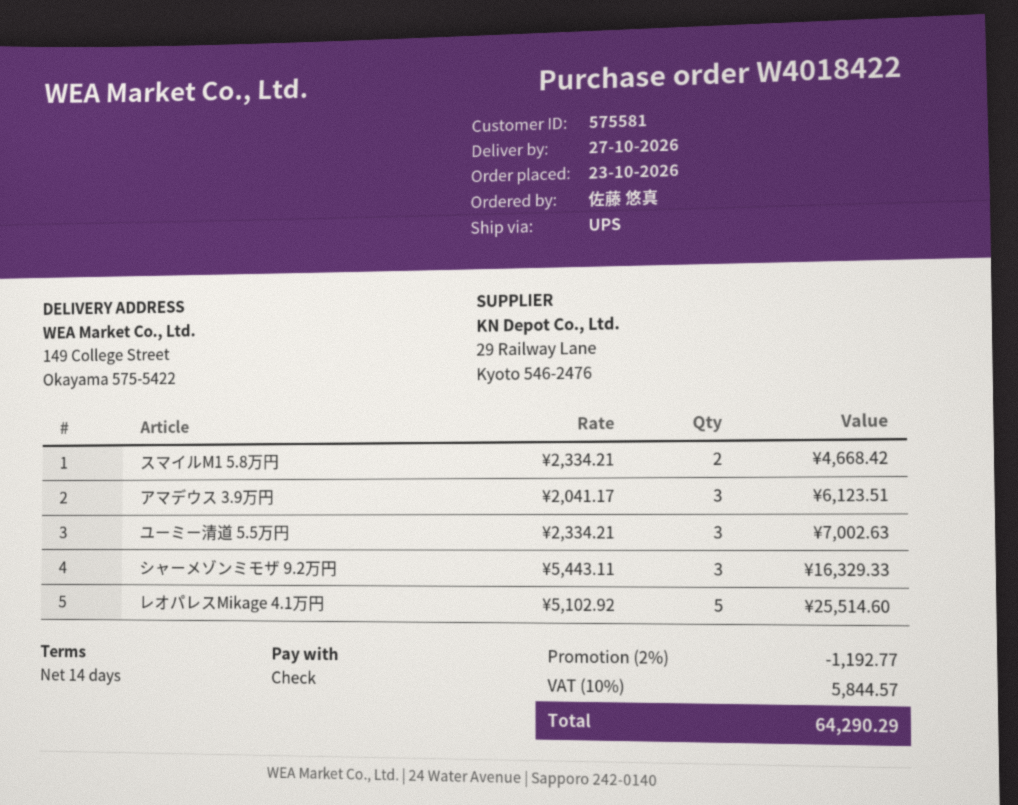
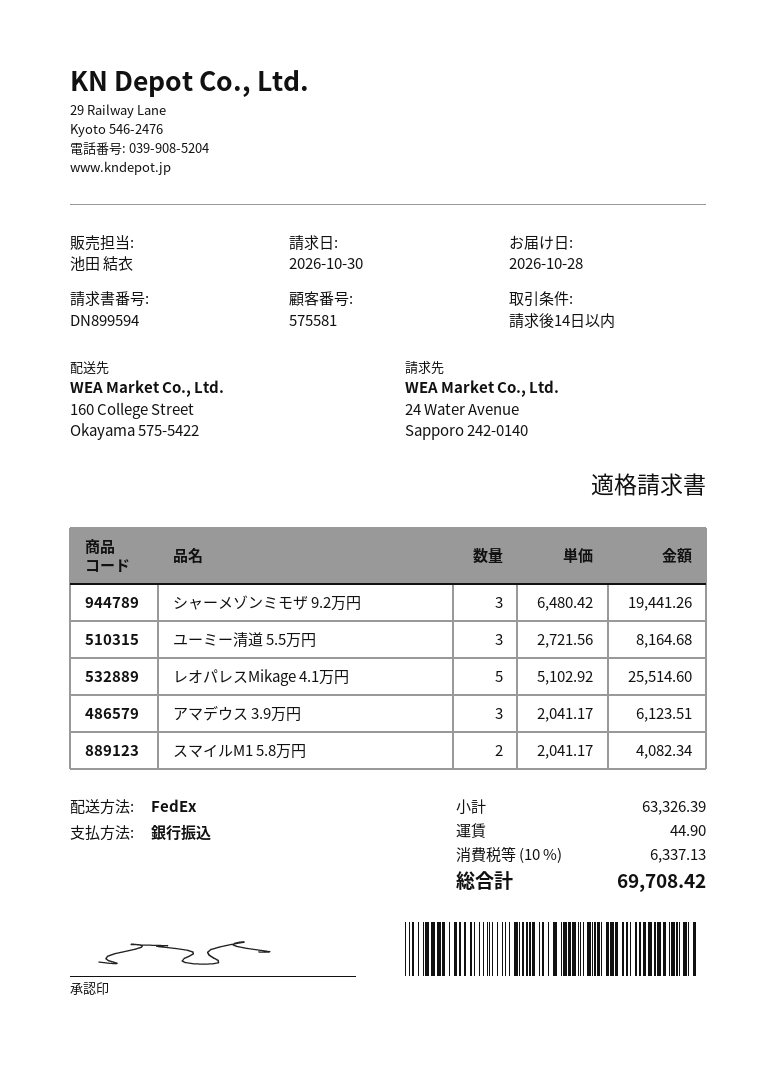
delivery date: 2026-10-27 -> 2026-10-28
payment method: cheque -> bank transfer
shipping method: UPS -> FedEx
ship to: 149 College Street, Okayama 575-5422 -> 160 College Street, Okayama 575-5422
スマイルM1 5.8万円: 2 x 2334.21 = 4668.42 -> 2 x 2041.17 = 4082.34
ユーミー清道 5.5万円: 3 x 2334.21 = 7002.63 -> 3 x 2721.56 = 8164.68
シャーメゾンミモザ 9.2万円: 3 x 5443.11 = 16329.33 -> 3 x 6480.42 = 19441.26
discount: 2% = 1192.77 -> none
shipping: none -> 44.90
tax: 10% = 5844.57 -> 10% = 6337.13
total: 64290.29 -> 69708.42

